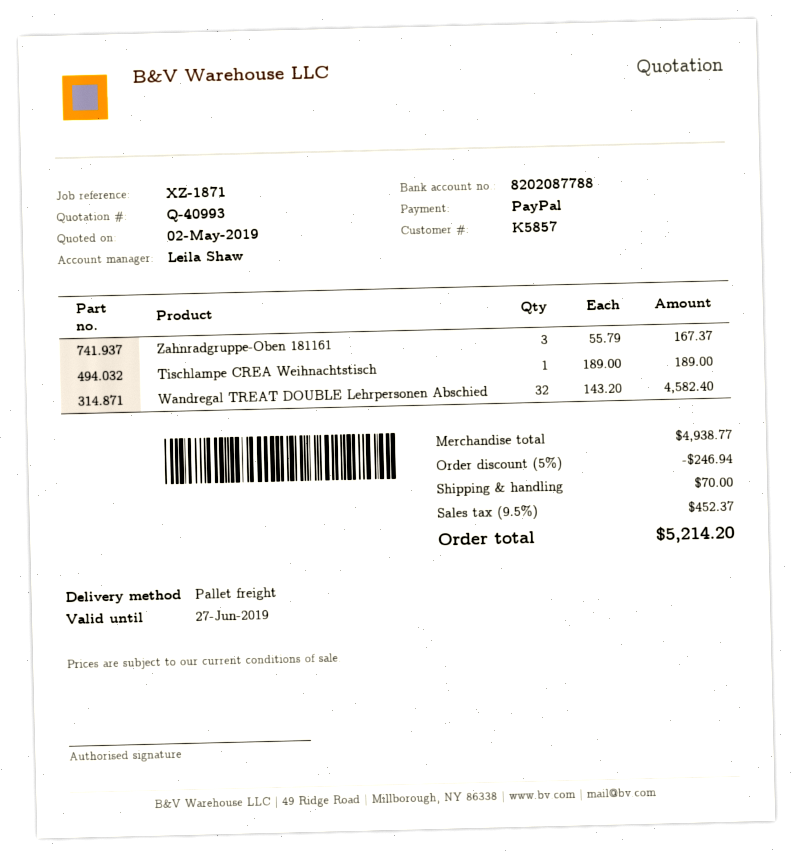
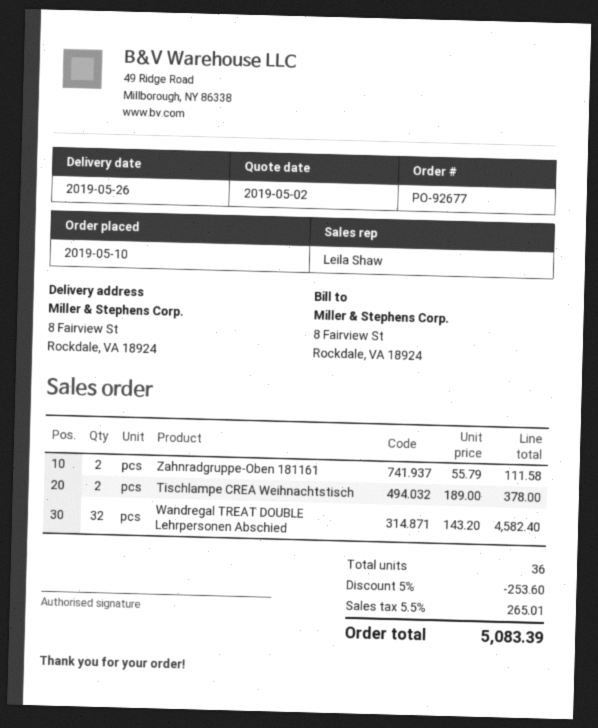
Zahnradgruppe-Oben 181161: 3 x 55.79 = 167.37 -> 2 x 55.79 = 111.58
Tischlampe CREA Weihnachtstisch: 1 x 189.00 = 189.00 -> 2 x 189.00 = 378.00
discount: 5% = 246.94 -> 5% = 253.60
shipping: 70.00 -> none
tax: 9.5% = 452.37 -> 5.5% = 265.01
total: 5214.20 -> 5083.39

